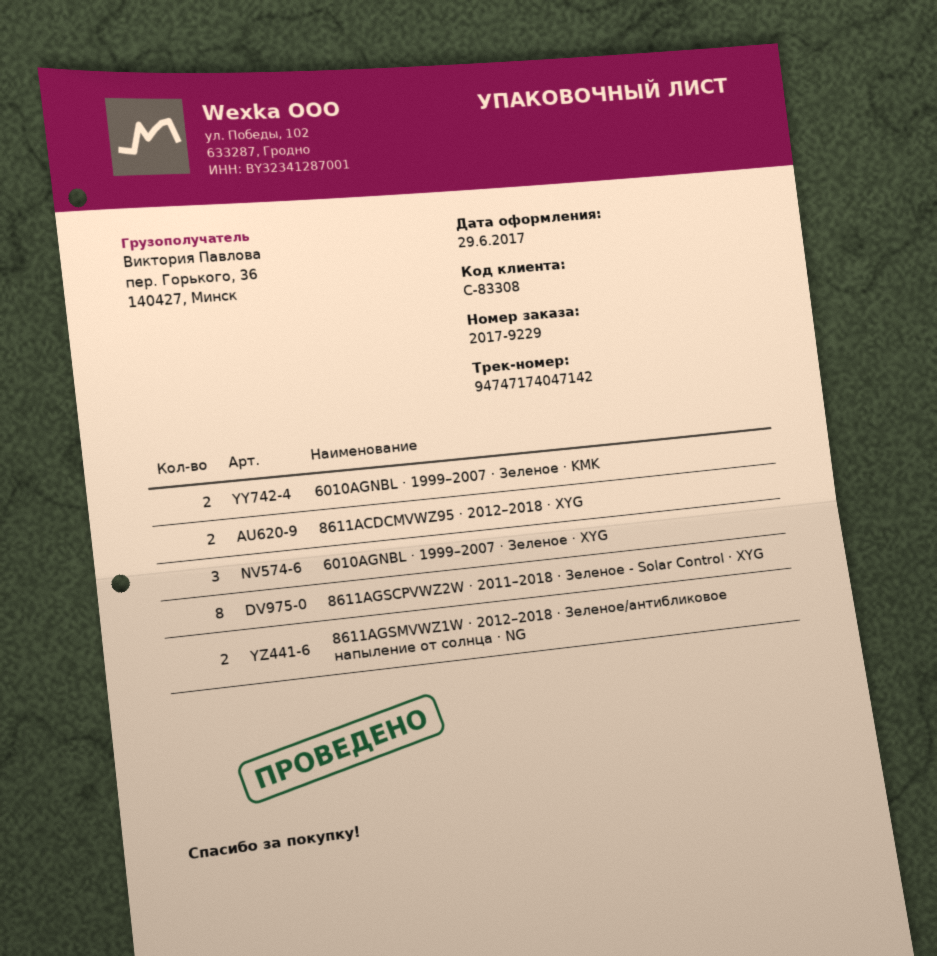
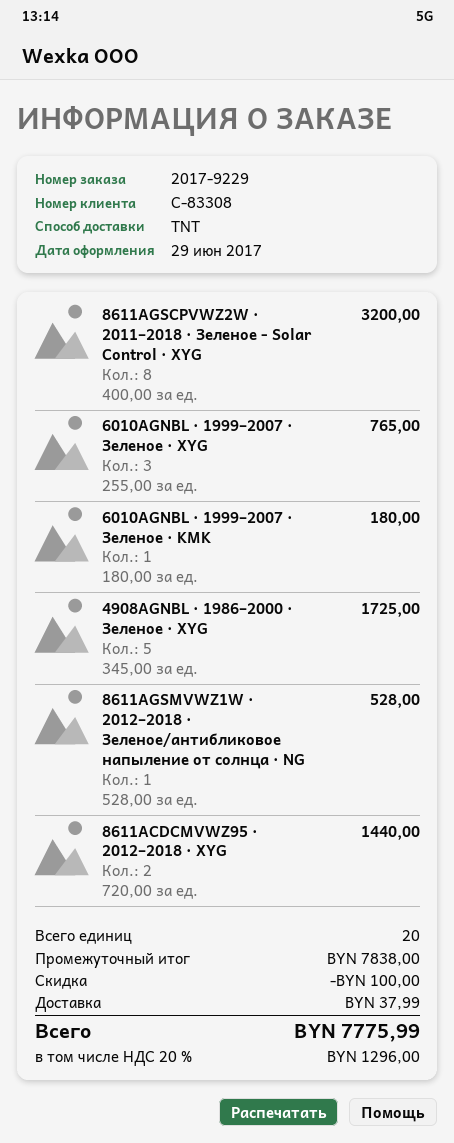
6010AGNBL · 1999–2007 · Зеленое · KMK: 2 -> 1
8611AGSMVWZ1W · 2012–2018 · Зеленое/антибликовое напыление от солнца · NG: 2 -> 1
4908AGNBL · 1986–2000 · Зеленое · XYG: none -> 5

